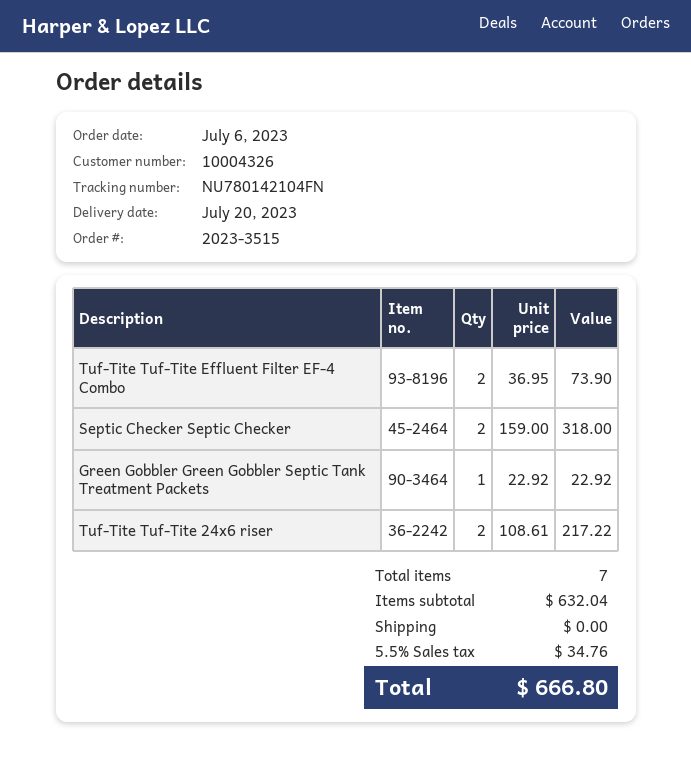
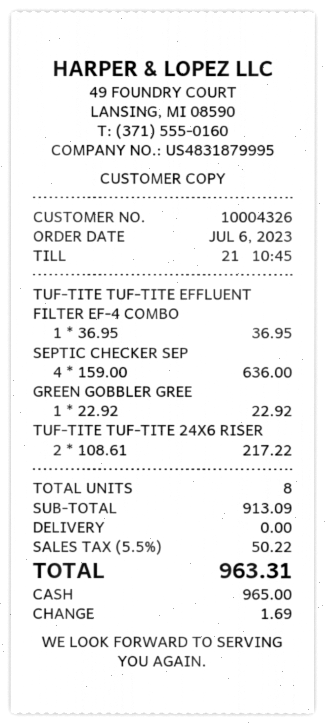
Tuf-Tite Tuf-Tite Effluent Filter EF-4 Combo: 2 x 36.95 = 73.90 -> 1 x 36.95 = 36.95
Septic Checker Septic Checker: 2 x 159.00 = 318.00 -> 4 x 159.00 = 636.00
total quantity: 7 -> 8
subtotal: 632.04 -> 913.09
tax: 5.5% = 34.76 -> 5.5% = 50.22
total: 666.80 -> 963.31

